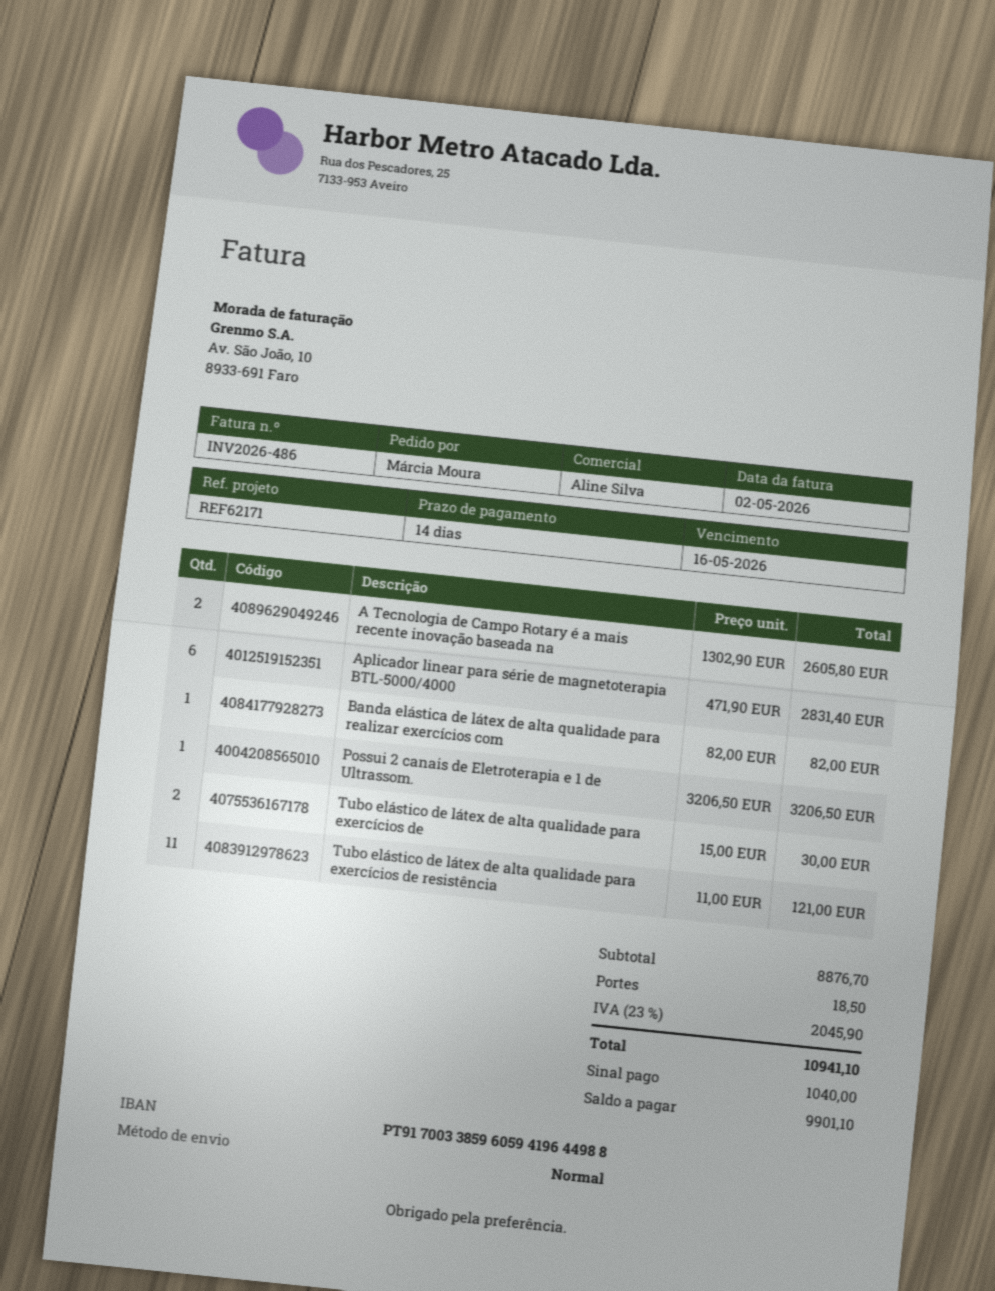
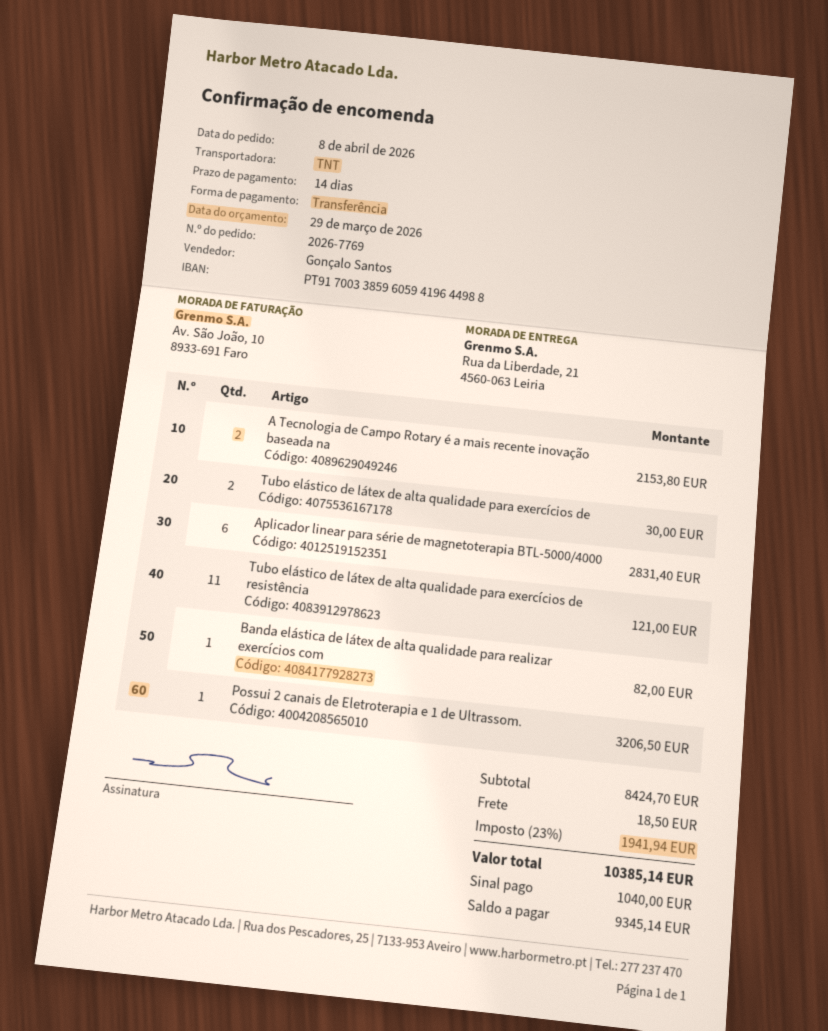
sales rep: Aline Silva -> Gonçalo Santos
shipping method: standard -> TNT
A Tecnologia de Campo Rotary é a mais recente inovação baseada na: 2 for 2605.80 -> 2 for 2153.80
subtotal: 8876.70 -> 8424.70
tax: 23% = 2045.90 -> 23% = 1941.94
total: 10941.10 -> 10385.14
balance: 9901.10 -> 9345.14

